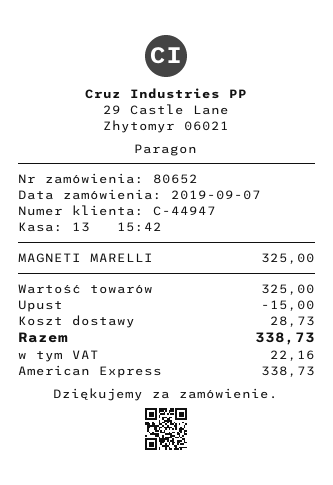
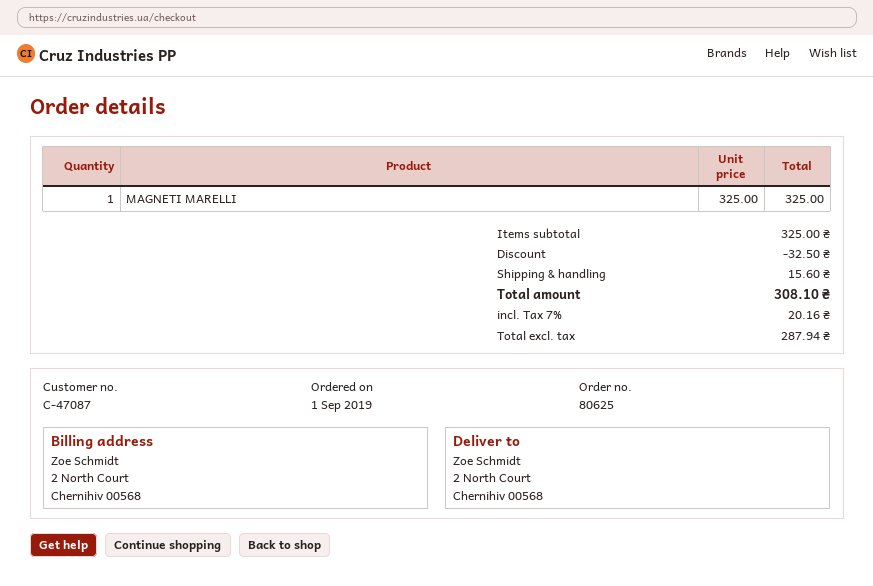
order number: 80652 -> 80625
order date: 2019-09-07 -> 2019-09-01
customer number: C-44947 -> C-47087
discount: 15.00 -> 32.50
shipping: 28.73 -> 15.60
tax: 22.16 -> 20.16
total: 338.73 -> 308.10

